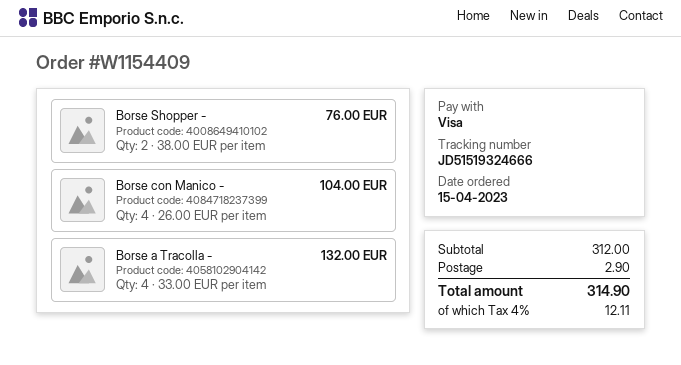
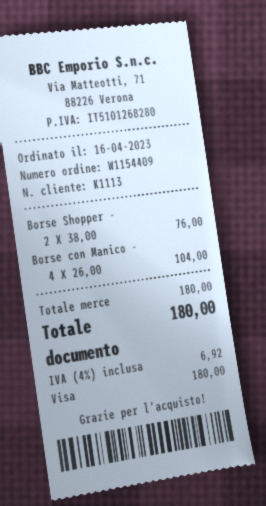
order date: 2023-04-15 -> 2023-04-16
Borse a Tracolla -: 4 x 33.00 = 132.00 -> none
subtotal: 312.00 -> 180.00
shipping: 2.90 -> none
tax: 4% = 12.11 -> 4% = 6.92
total: 314.90 -> 180.00

